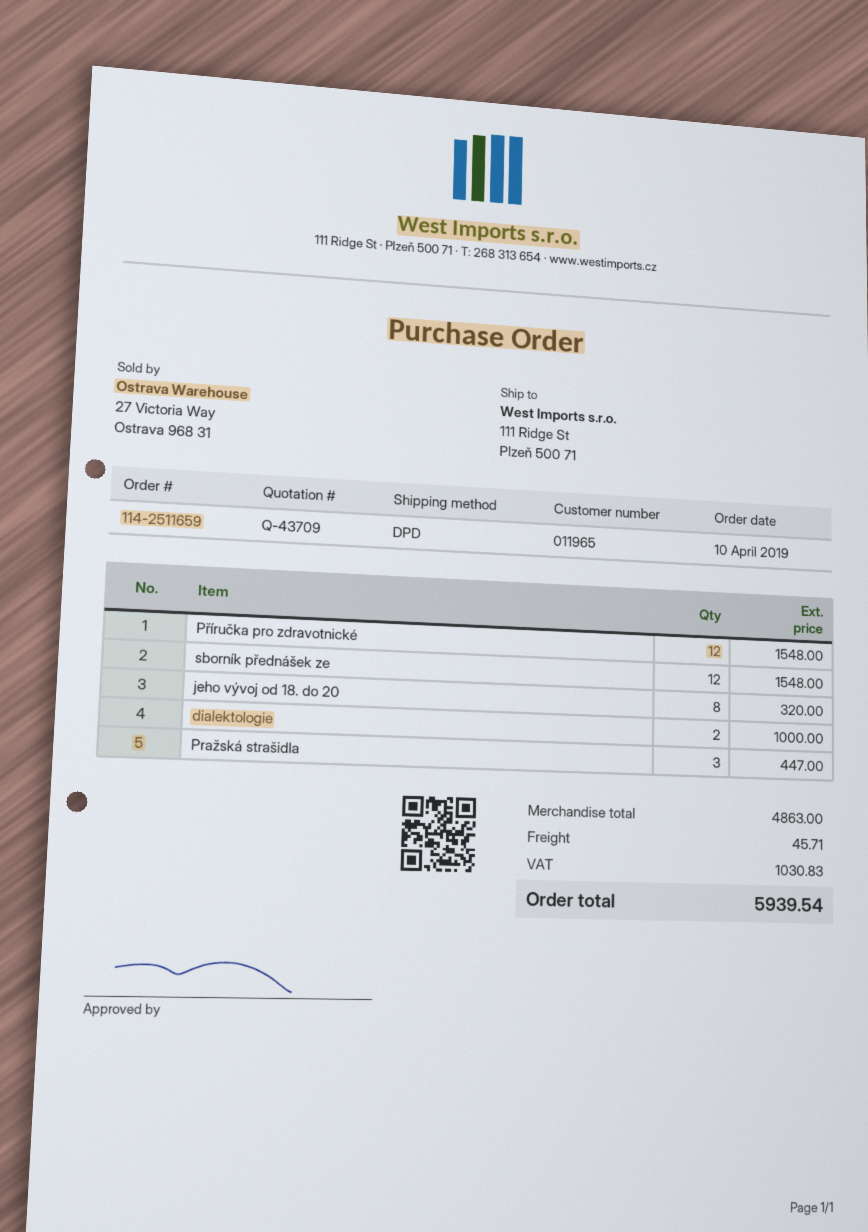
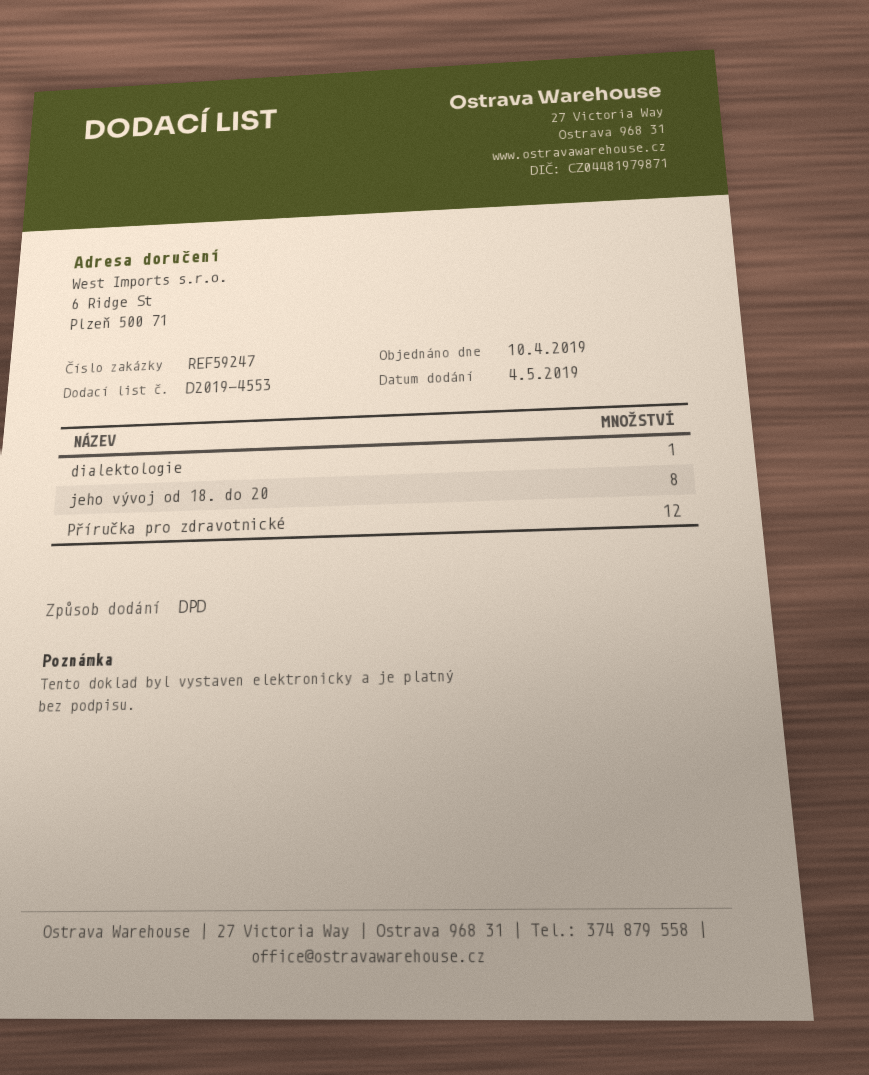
ship to: 111 Ridge St, Plzeň 500 71 -> 6 Ridge St, Plzeň 500 71
sborník přednášek ze: 12 -> none
dialektologie: 2 -> 1
Pražská strašidla: 3 -> none

